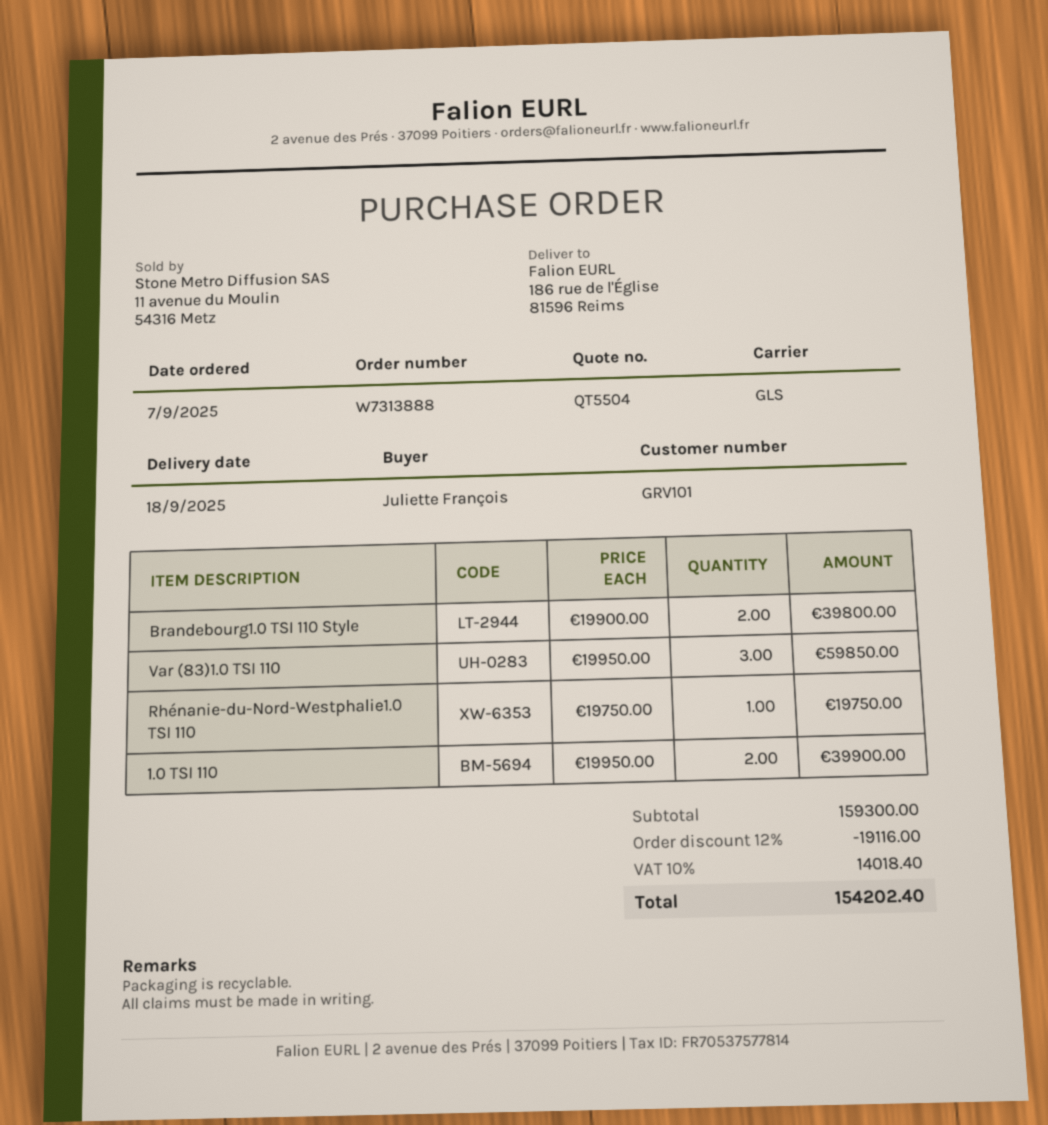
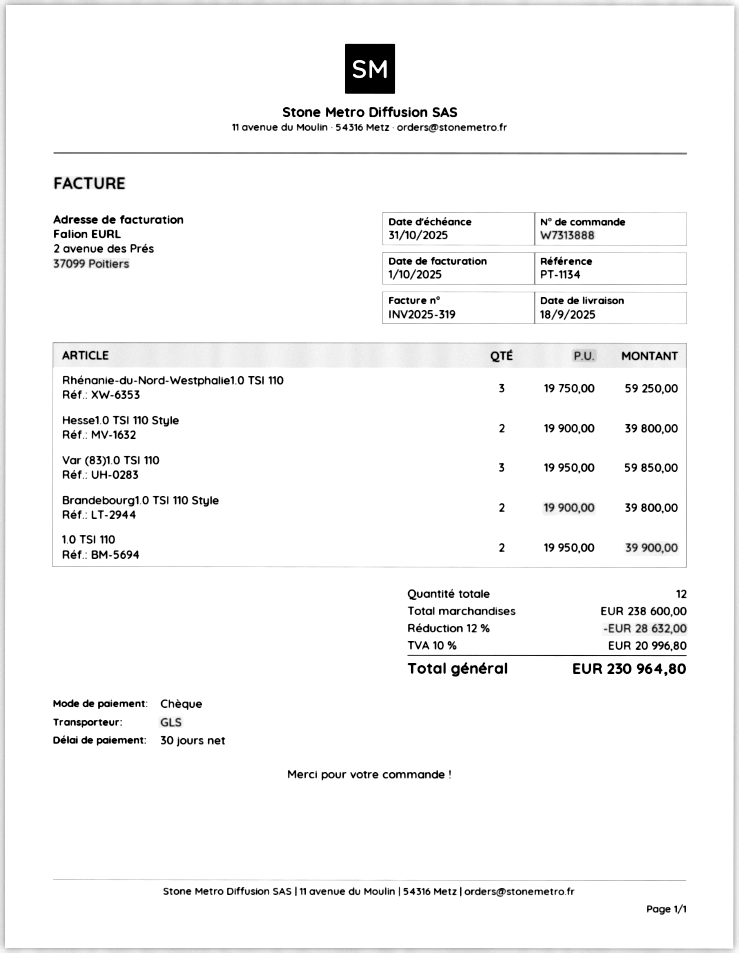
Rhénanie-du-Nord-Westphalie1.0 TSI 110: 1 x 19750.00 = 19750.00 -> 3 x 19750.00 = 59250.00
Hesse1.0 TSI 110 Style: none -> 2 x 19900.00 = 39800.00
subtotal: 159300.00 -> 238600.00
discount: 12% = 19116.00 -> 12% = 28632.00
tax: 10% = 14018.40 -> 10% = 20996.80
total: 154202.40 -> 230964.80

